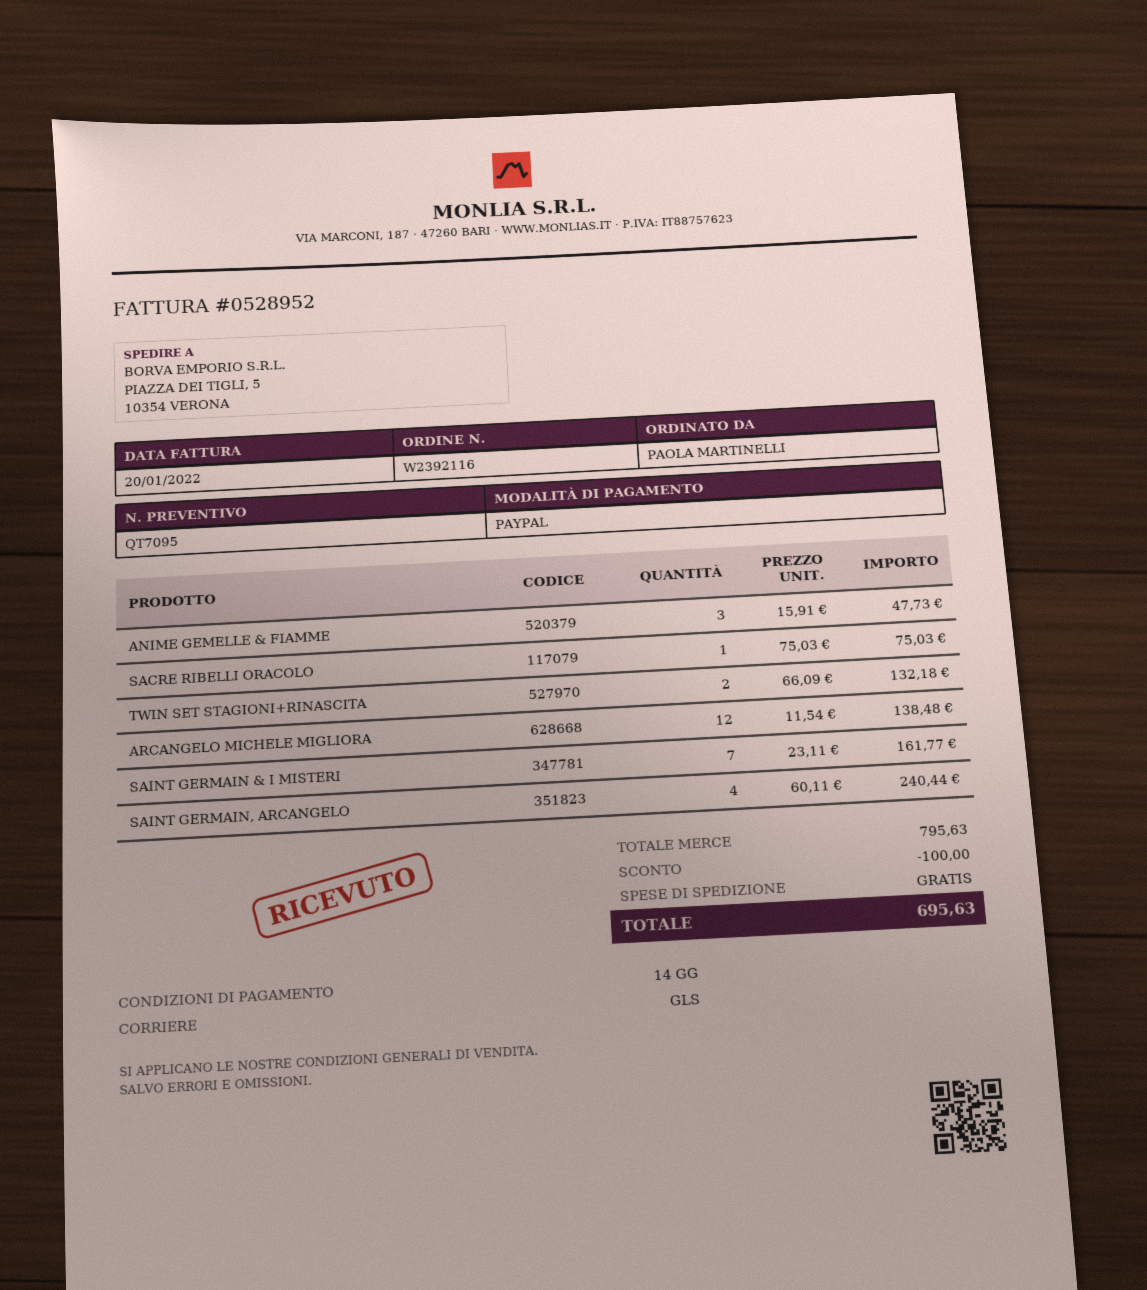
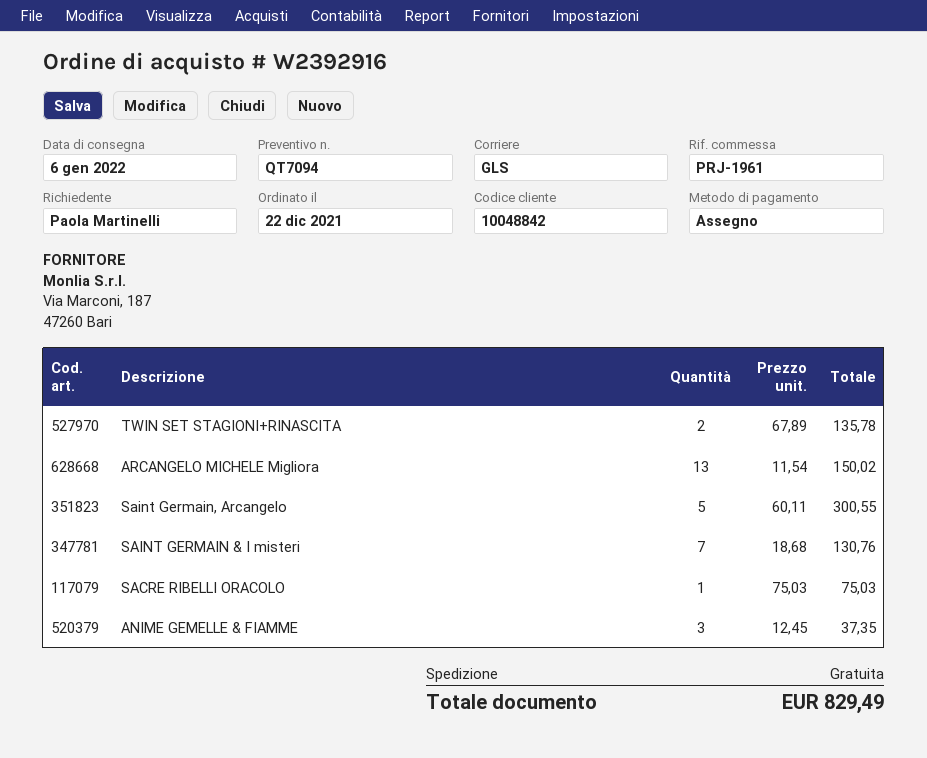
quote number: QT7095 -> QT7094
order number: W2392116 -> W2392916
payment method: PayPal -> cheque
ANIME GEMELLE & FIAMME: 3 x 15.91 = 47.73 -> 3 x 12.45 = 37.35
TWIN SET STAGIONI+RINASCITA: 2 x 66.09 = 132.18 -> 2 x 67.89 = 135.78
ARCANGELO MICHELE MIGLIORA: 12 x 11.54 = 138.48 -> 13 x 11.54 = 150.02
SAINT GERMAIN & I MISTERI: 7 x 23.11 = 161.77 -> 7 x 18.68 = 130.76
SAINT GERMAIN, ARCANGELO: 4 x 60.11 = 240.44 -> 5 x 60.11 = 300.55
discount: 100.00 -> none
total: 695.63 -> 829.49

